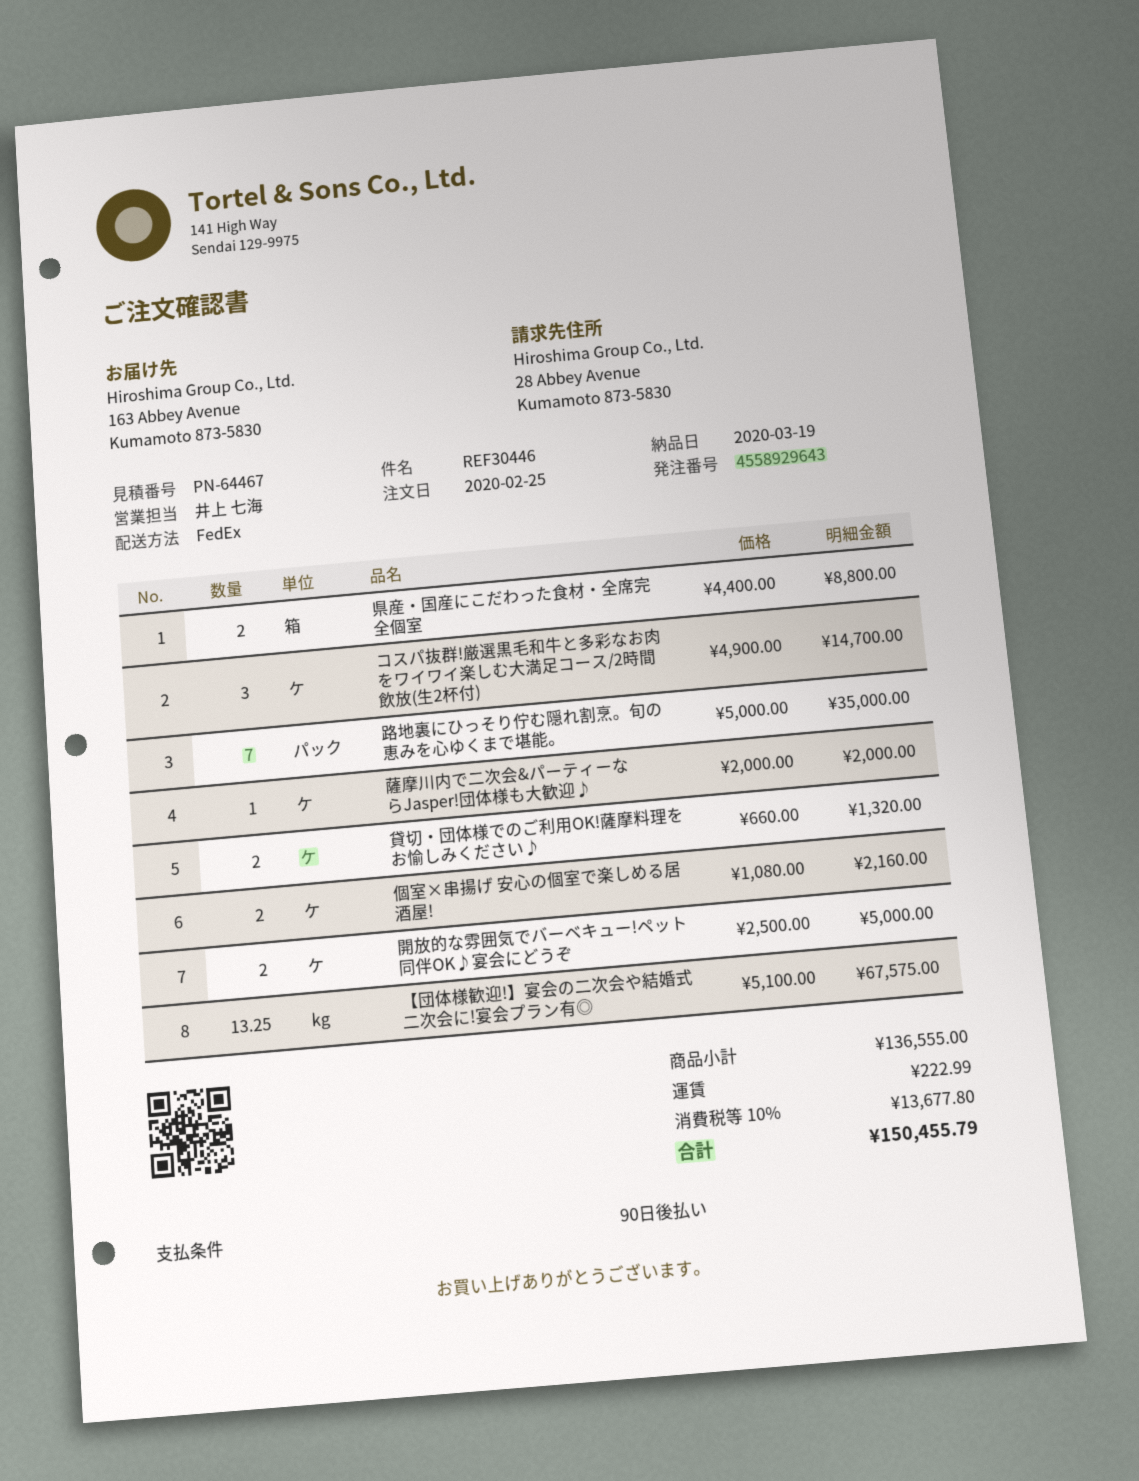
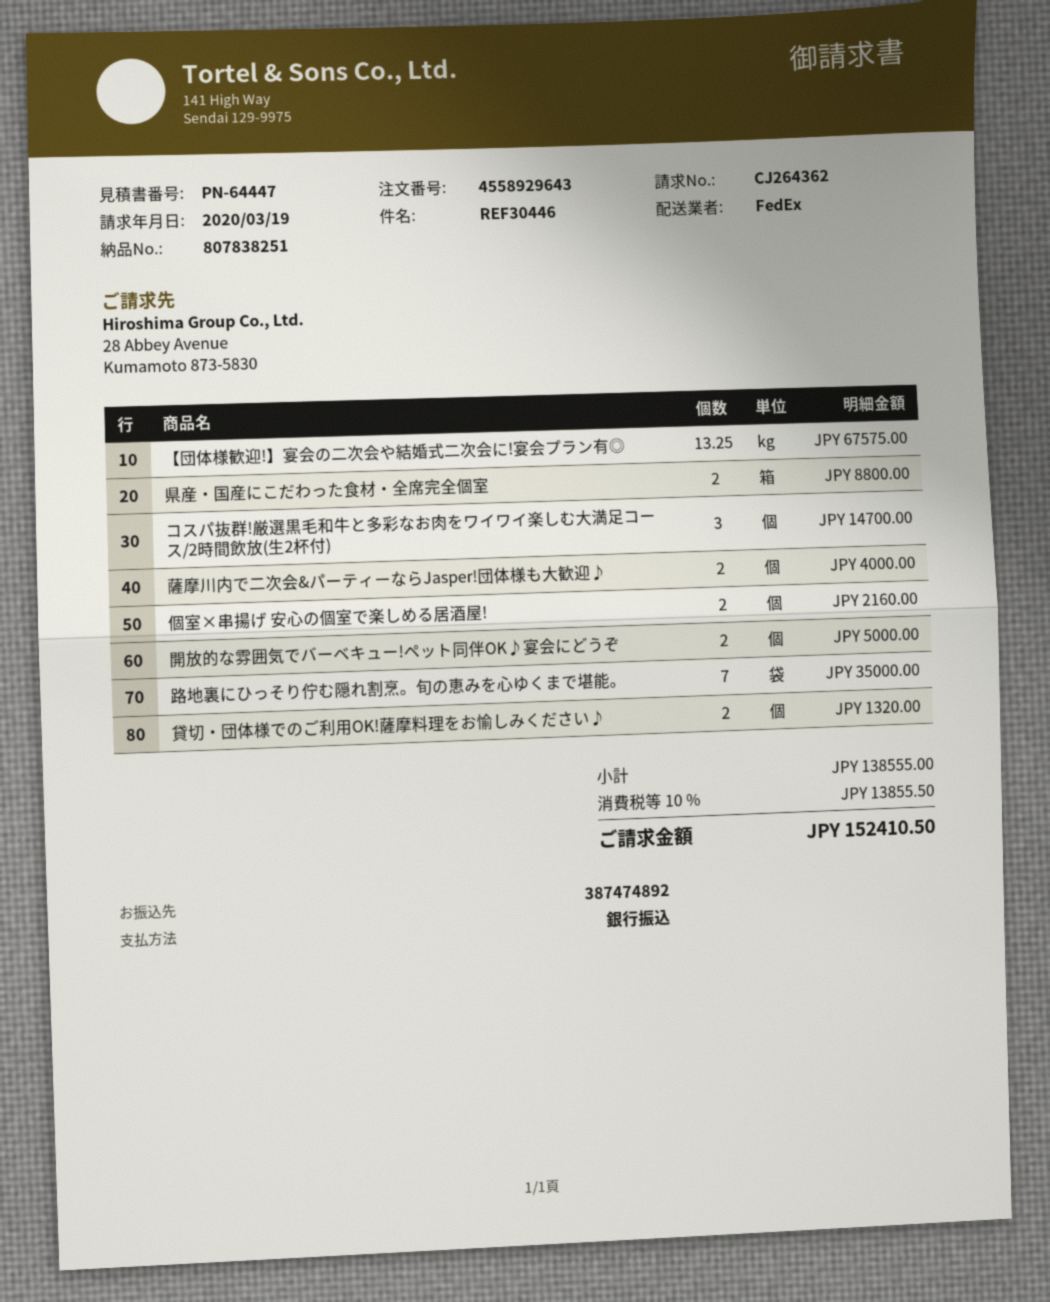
quote number: PN-64467 -> PN-64447
薩摩川内で二次会&パーティーならJasper!団体様も大歓迎♪: 1 for 2000.00 -> 2 for 4000.00
subtotal: 136555.00 -> 138555.00
shipping: 222.99 -> none
tax: 10% = 13677.80 -> 10% = 13855.50
total: 150455.79 -> 152410.50

